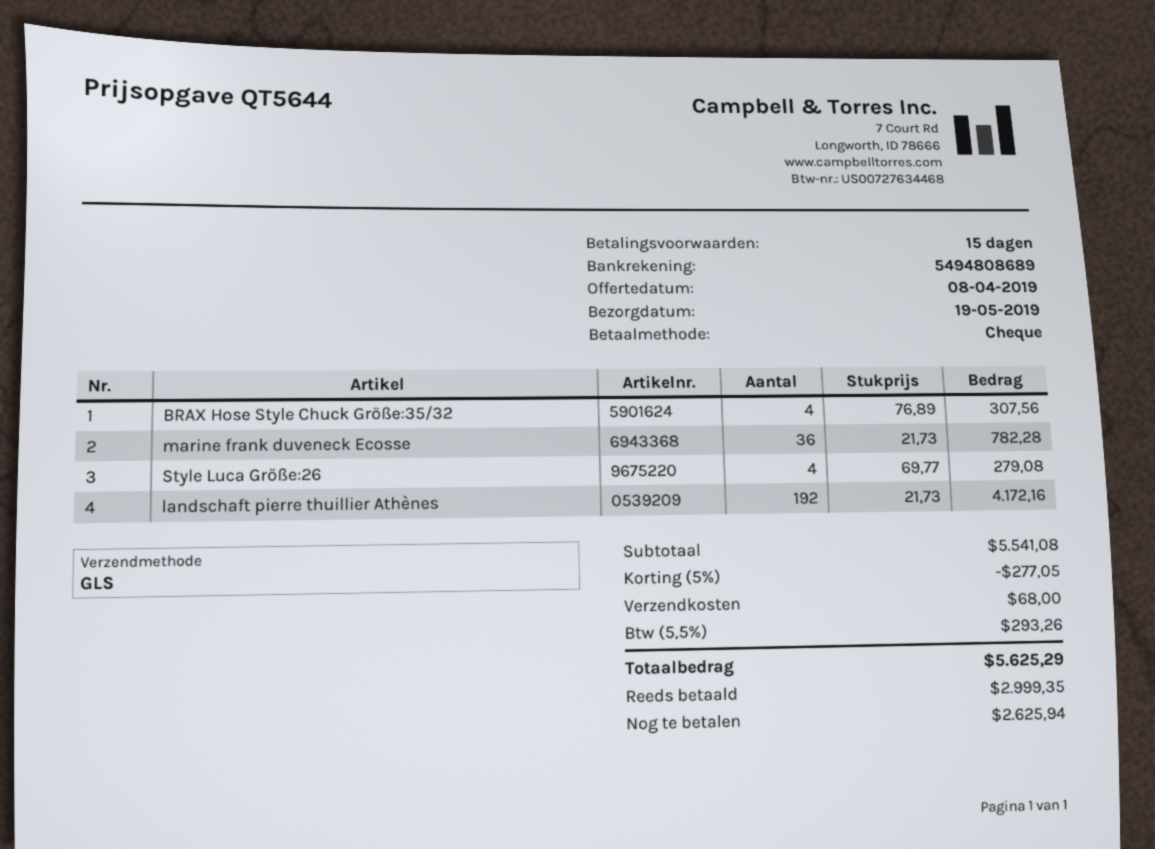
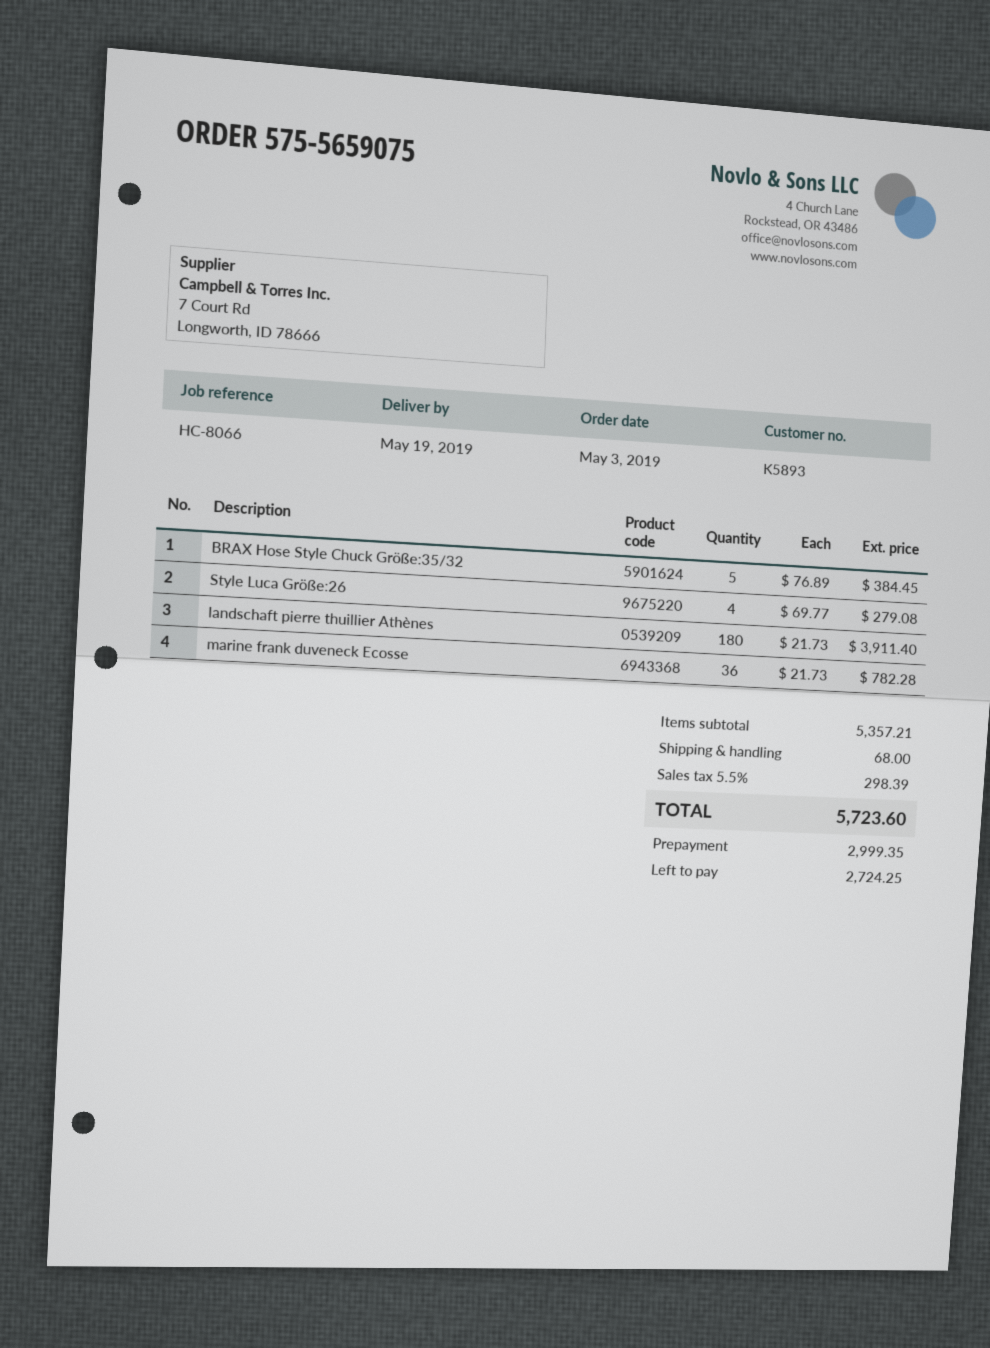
BRAX Hose Style Chuck Größe:35/32: 4 x 76.89 = 307.56 -> 5 x 76.89 = 384.45
landschaft pierre thuillier Athènes: 192 x 21.73 = 4172.16 -> 180 x 21.73 = 3911.40
subtotal: 5541.08 -> 5357.21
discount: 5% = 277.05 -> none
tax: 5.5% = 293.26 -> 5.5% = 298.39
total: 5625.29 -> 5723.60
balance: 2625.94 -> 2724.25

